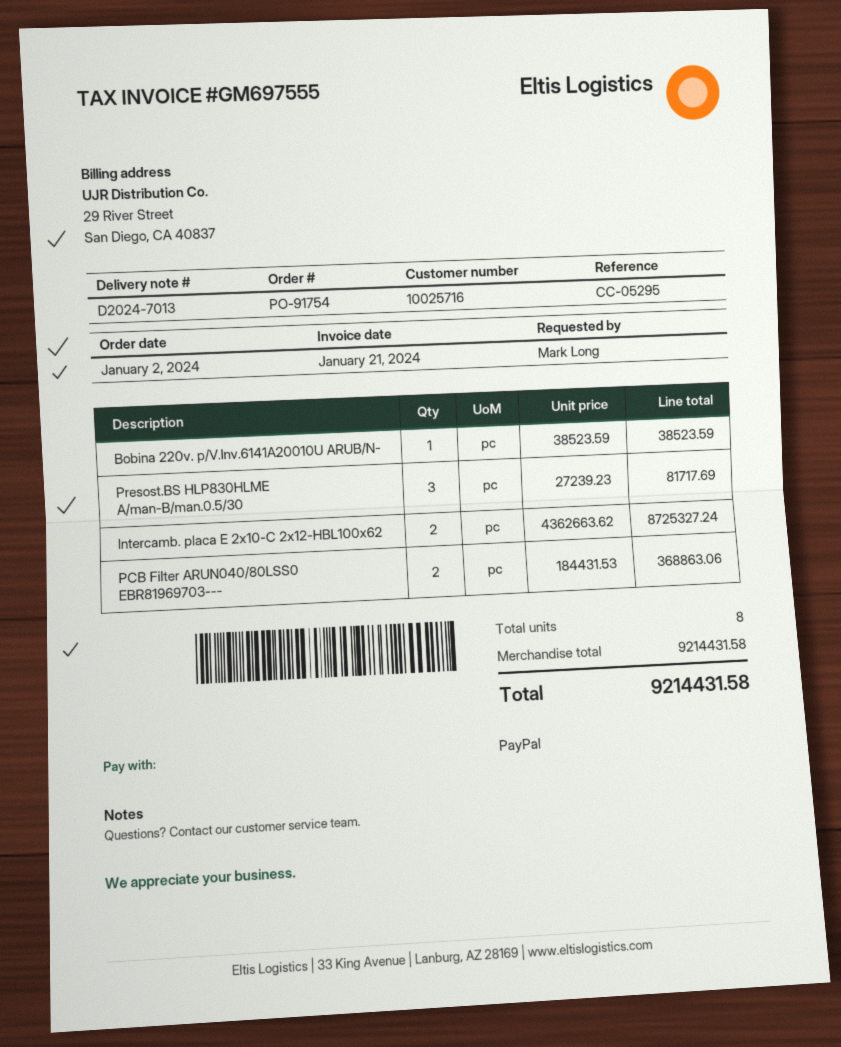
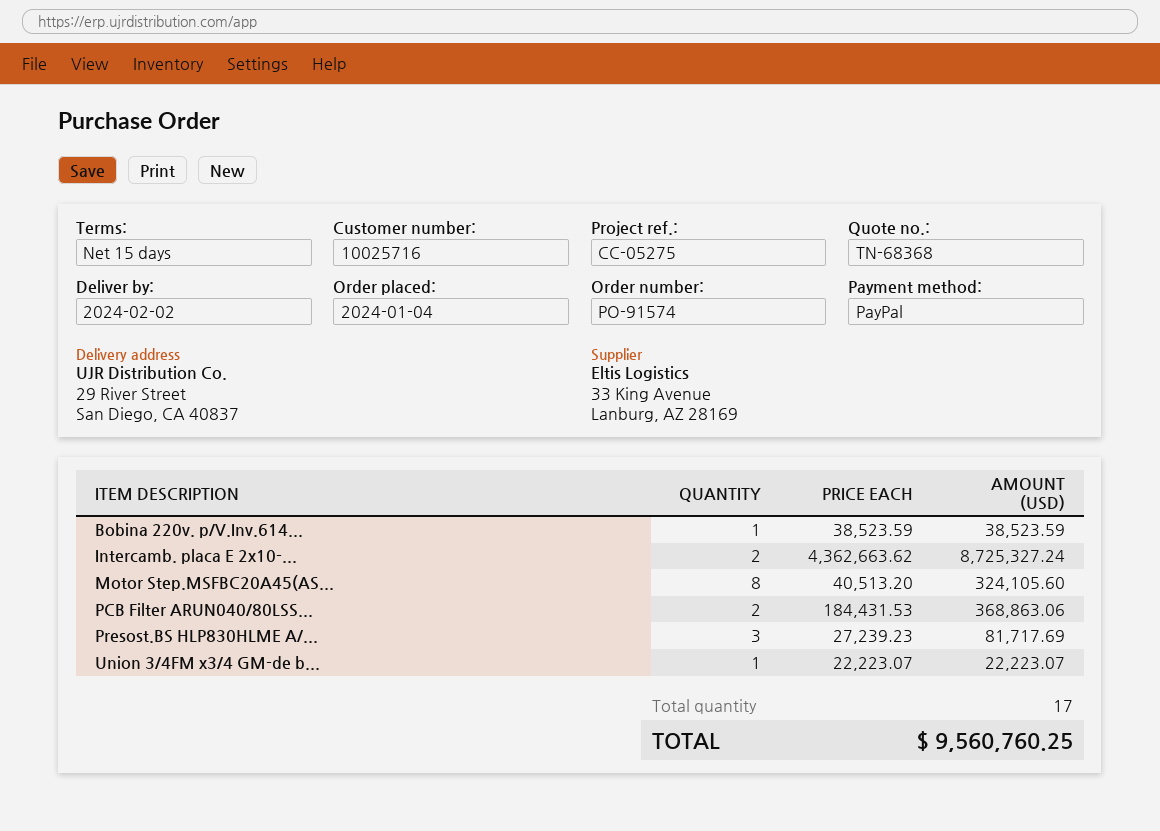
order number: PO-91754 -> PO-91574
order date: 2024-01-02 -> 2024-01-04
reference: CC-05295 -> CC-05275
Motor Step.MSFBC20A45(AS...: none -> 8 x 40513.20 = 324105.60
Union 3/4FM x3/4 GM-de b...: none -> 1 x 22223.07 = 22223.07
total quantity: 8 -> 17
total: 9214431.58 -> 9560760.25

